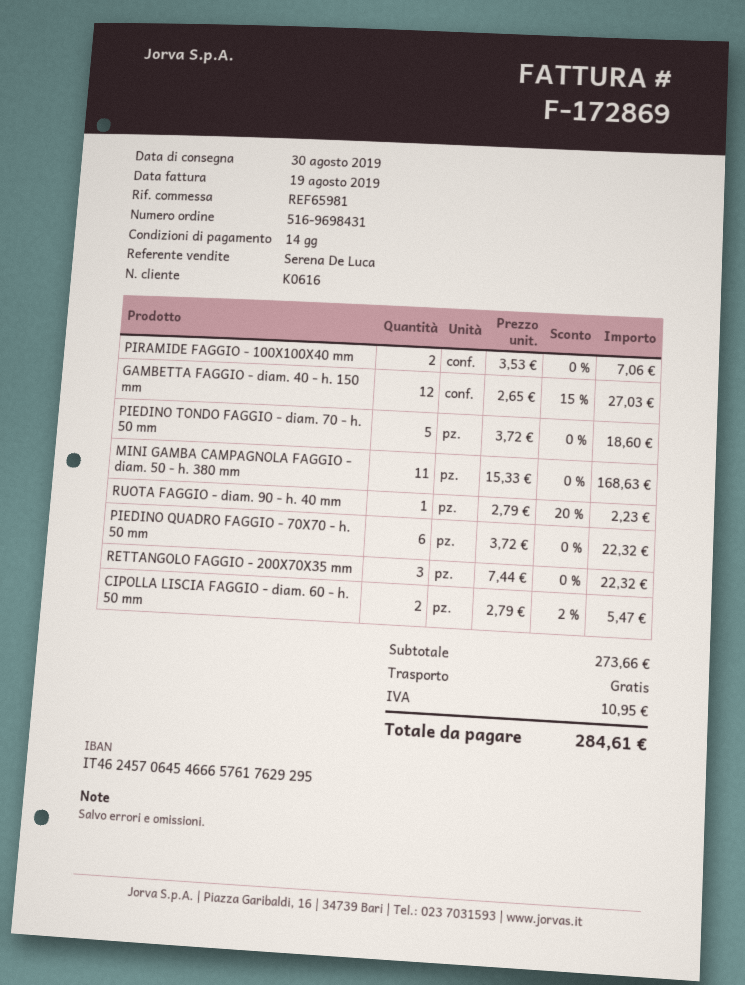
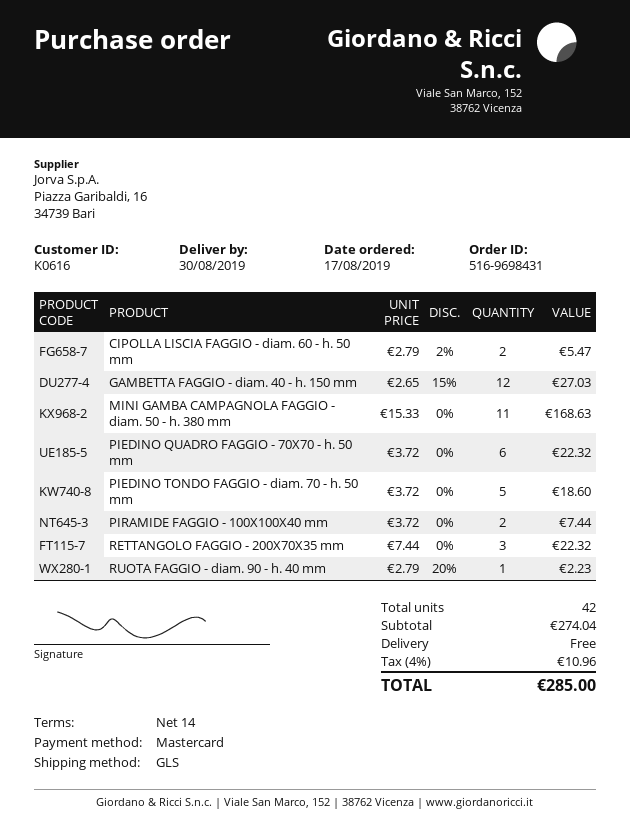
PIRAMIDE FAGGIO - 100X100X40 mm: 2 x 3.53 = 7.06 -> 2 x 3.72 = 7.44
subtotal: 273.66 -> 274.04
tax: 10.95 -> 10.96
total: 284.61 -> 285.00

